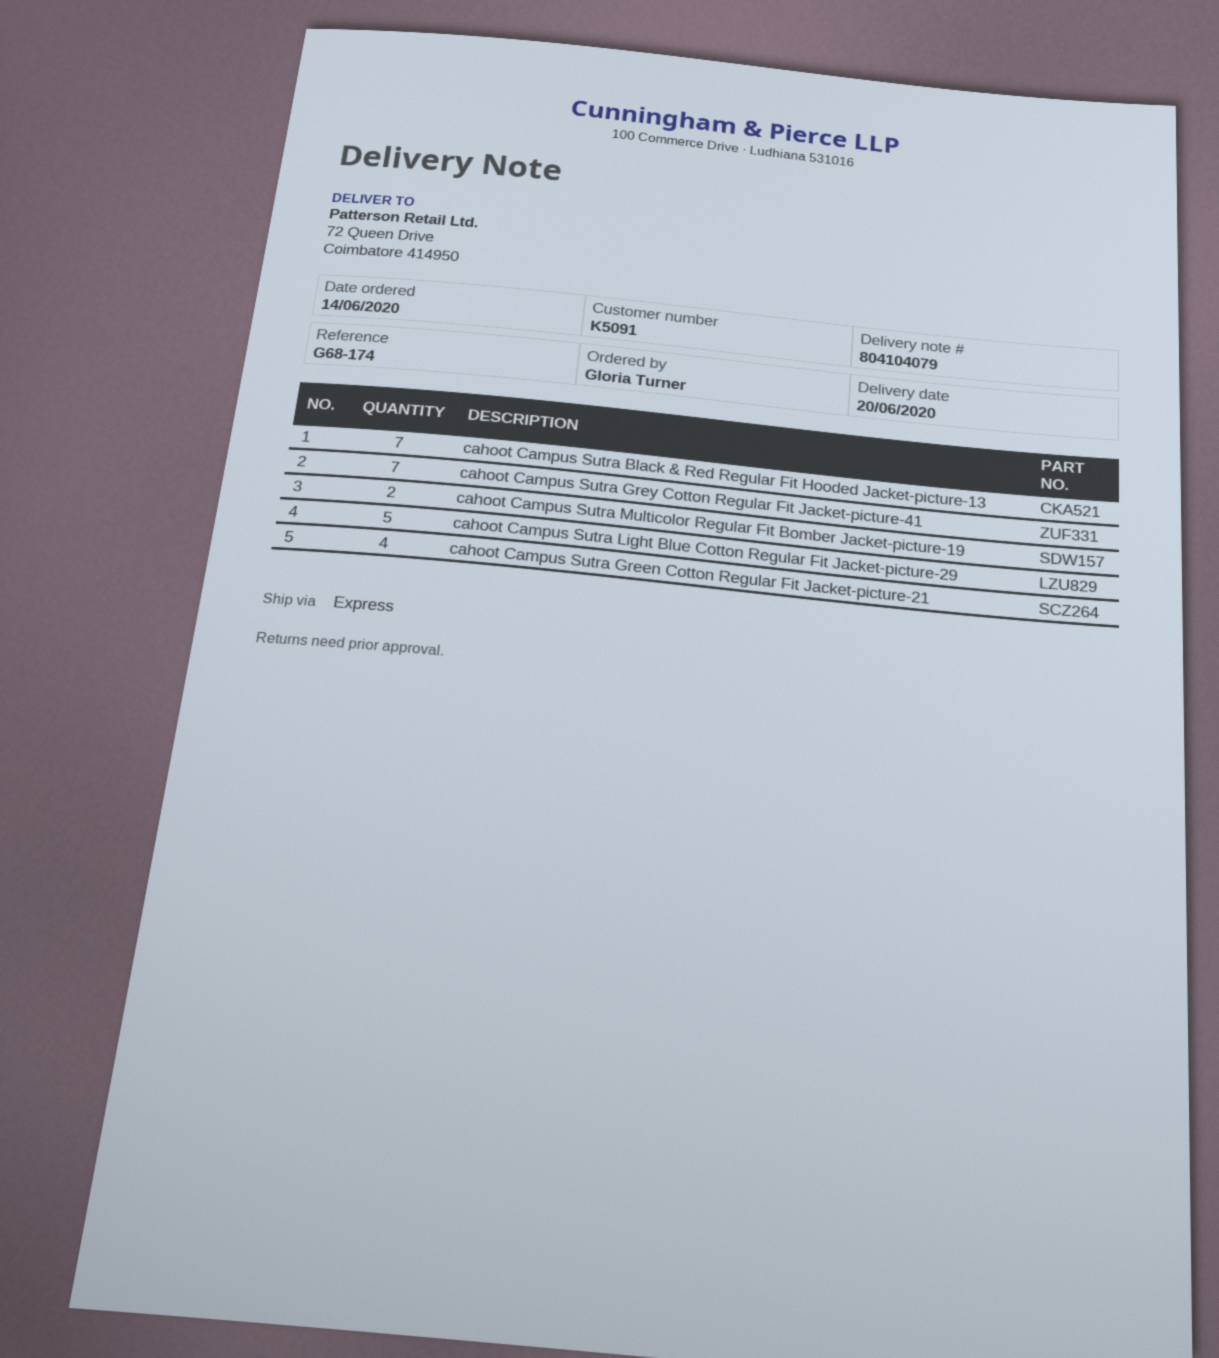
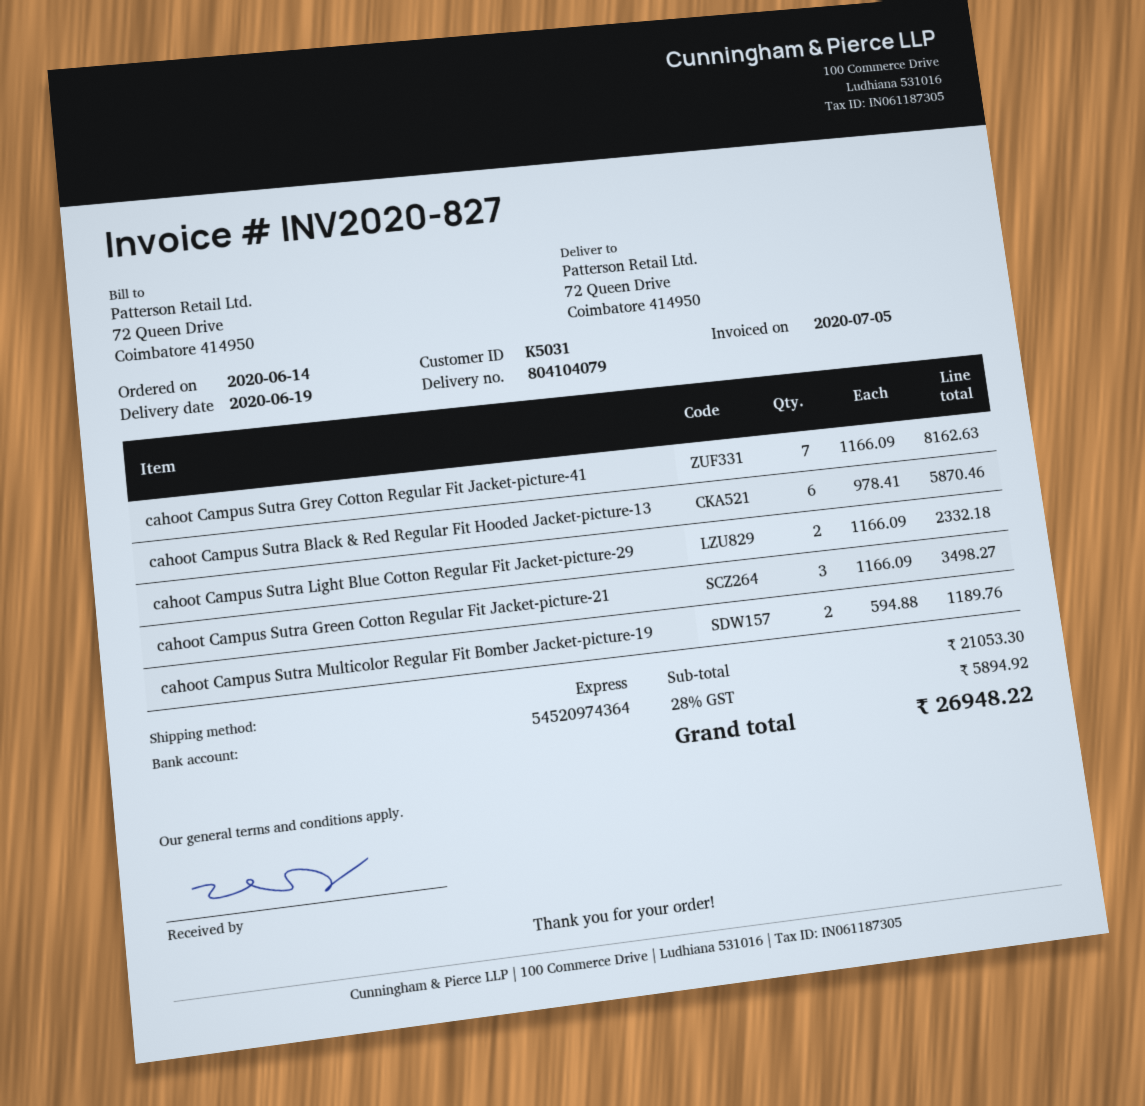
delivery date: 2020-06-20 -> 2020-06-19
customer number: K5091 -> K5031
cahoot Campus Sutra Black & Red Regular Fit Hooded Jacket-picture-13: 7 -> 6
cahoot Campus Sutra Light Blue Cotton Regular Fit Jacket-picture-29: 5 -> 2
cahoot Campus Sutra Green Cotton Regular Fit Jacket-picture-21: 4 -> 3

